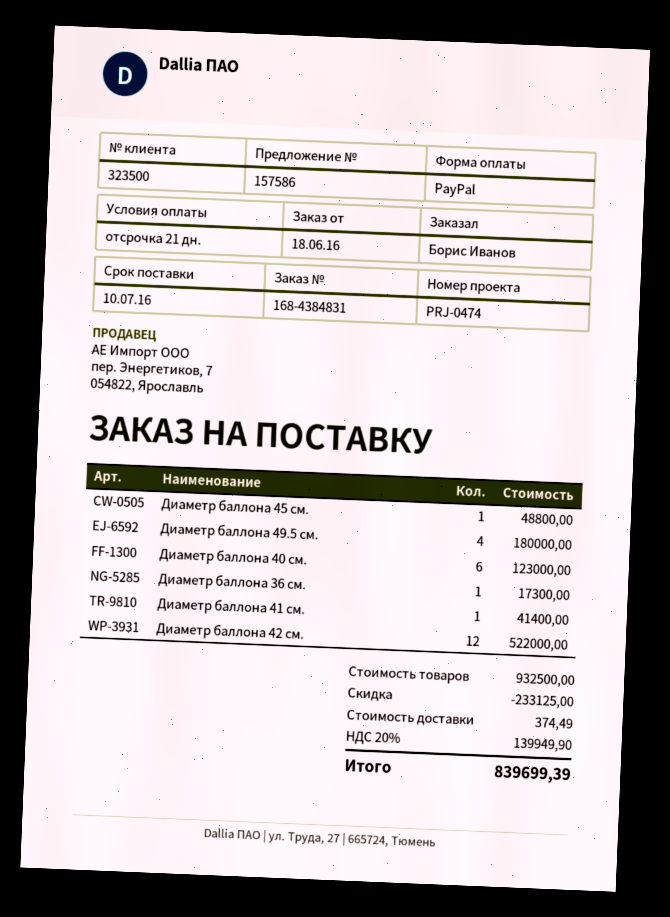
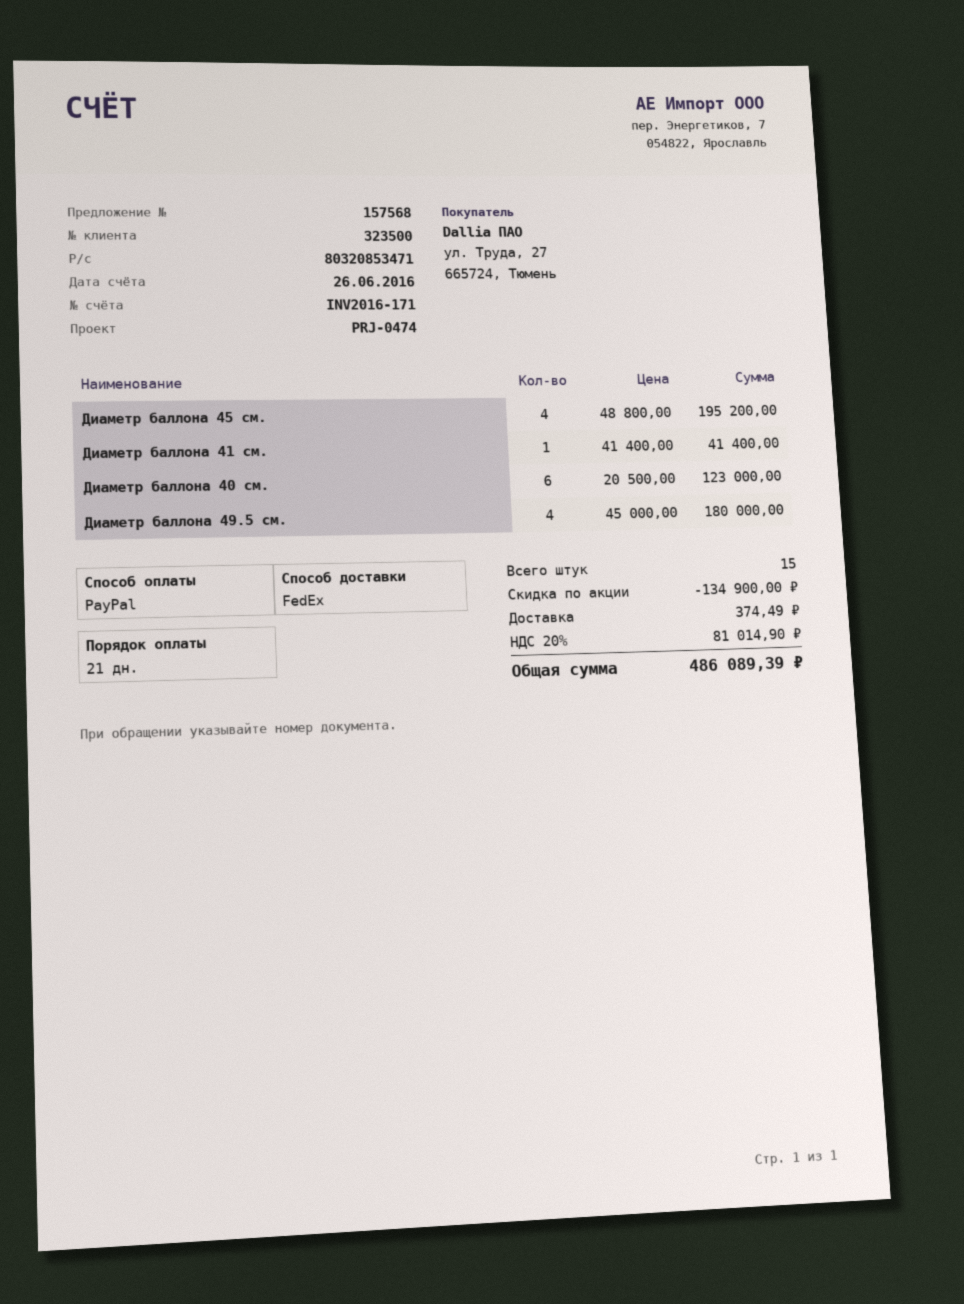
quote number: 157586 -> 157568
Диаметр баллона 45 см.: 1 for 48800.00 -> 4 for 195200.00
Диаметр баллона 36 см.: 1 for 17300.00 -> none
Диаметр баллона 42 см.: 12 for 522000.00 -> none
discount: 233125.00 -> 134900.00
tax: 20% = 139949.90 -> 20% = 81014.90
total: 839699.39 -> 486089.39

